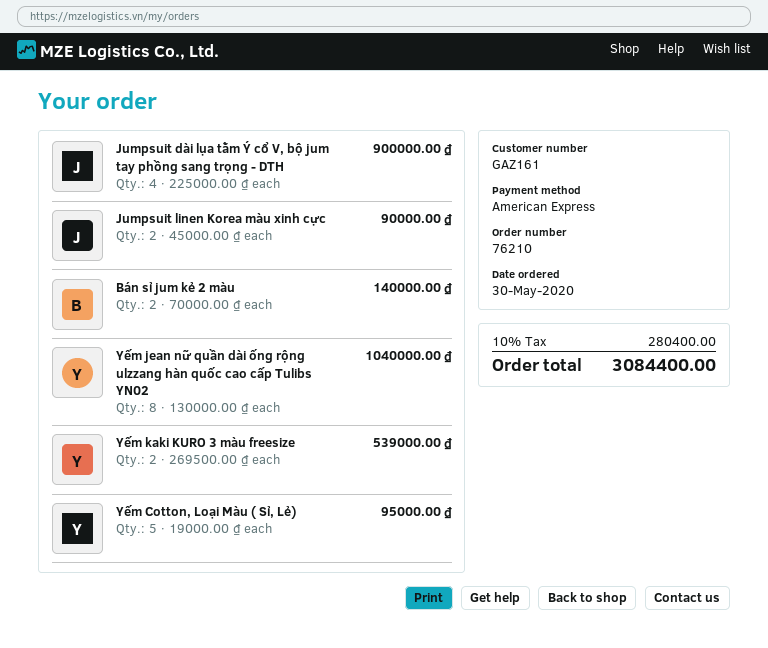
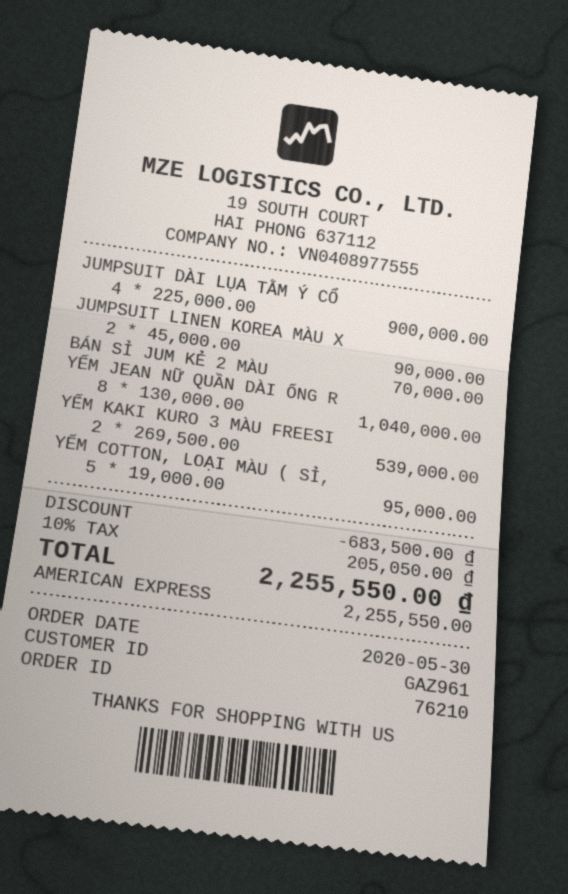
customer number: GAZ161 -> GAZ961
Bán sỉ jum kẻ 2 màu: 2 x 70000.00 = 140000.00 -> 1 x 70000.00 = 70000.00
discount: none -> 683500.00
tax: 10% = 280400.00 -> 10% = 205050.00
total: 3084400.00 -> 2255550.00

